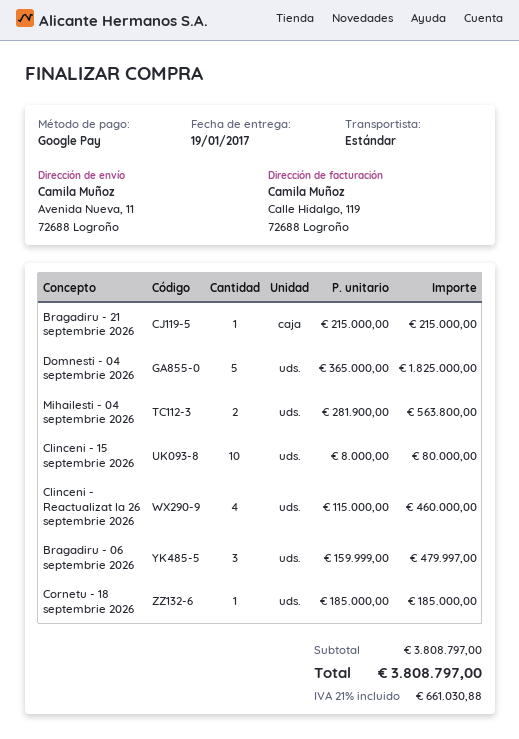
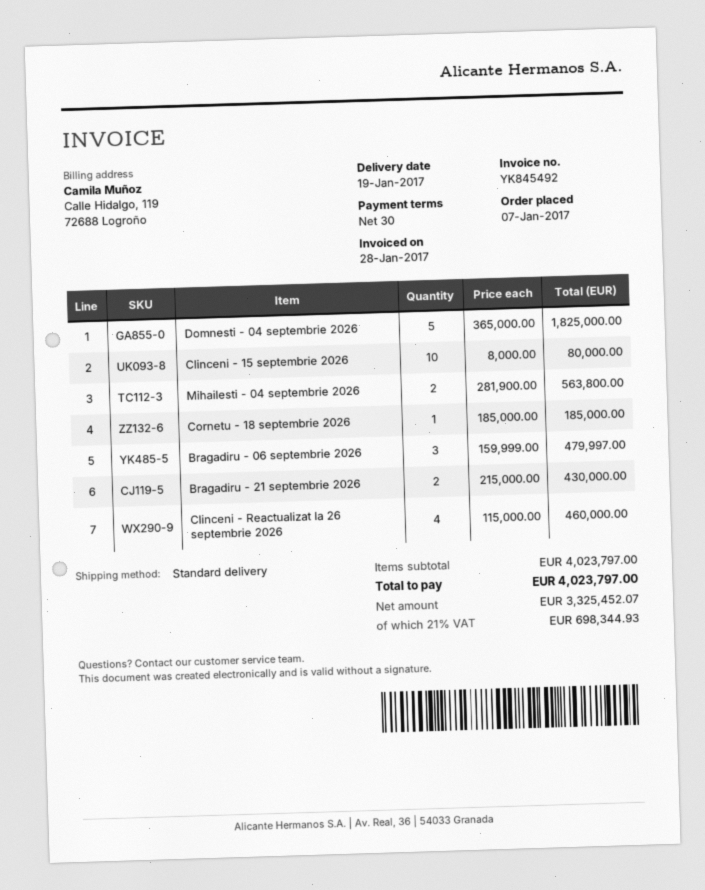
Bragadiru - 21 septembrie 2026: 1 x 215000.00 = 215000.00 -> 2 x 215000.00 = 430000.00
subtotal: 3808797.00 -> 4023797.00
tax: 21% = 661030.88 -> 21% = 698344.93
total: 3808797.00 -> 4023797.00

